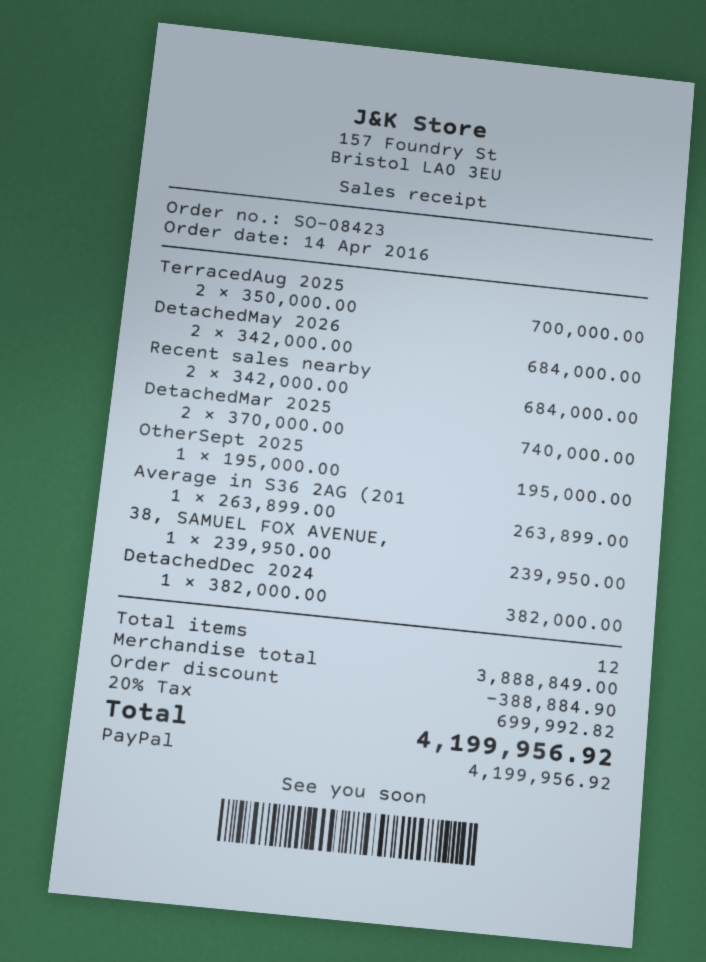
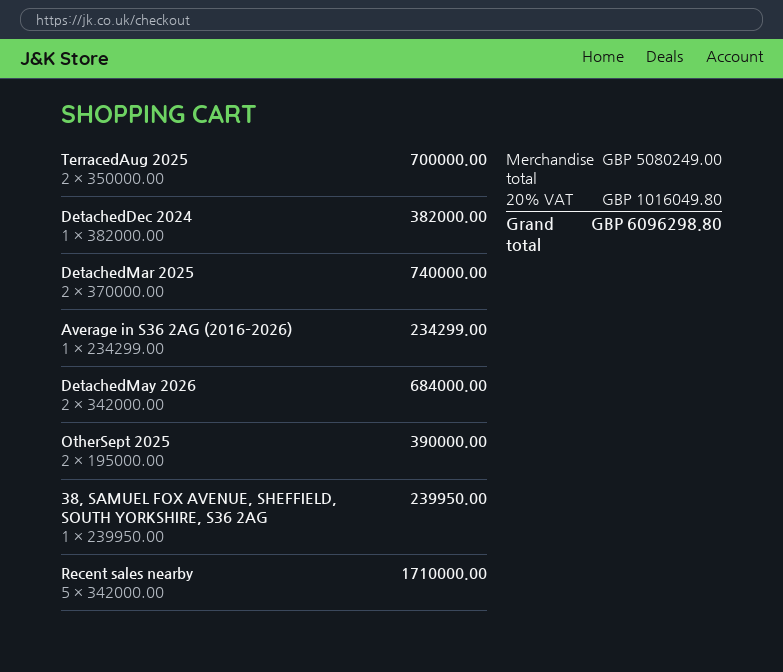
Recent sales nearby: 2 x 342000.00 = 684000.00 -> 5 x 342000.00 = 1710000.00
OtherSept 2025: 1 x 195000.00 = 195000.00 -> 2 x 195000.00 = 390000.00
Average in S36 2AG (201: 1 x 263899.00 = 263899.00 -> 1 x 234299.00 = 234299.00
subtotal: 3888849.00 -> 5080249.00
discount: 388884.90 -> none
tax: 20% = 699992.82 -> 20% = 1016049.80
total: 4199956.92 -> 6096298.80

